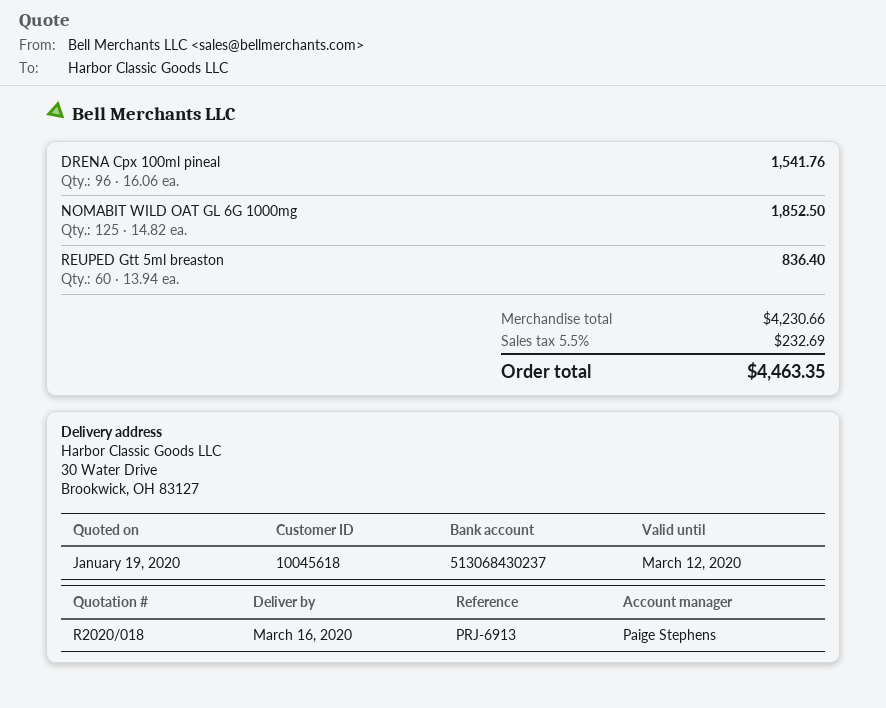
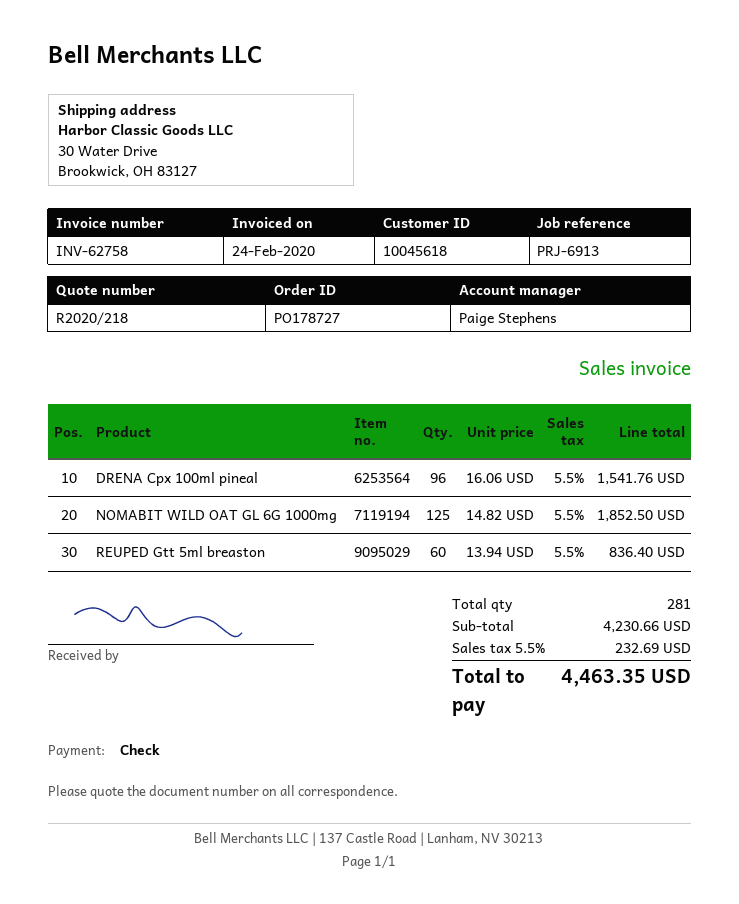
quote number: R2020/018 -> R2020/218

